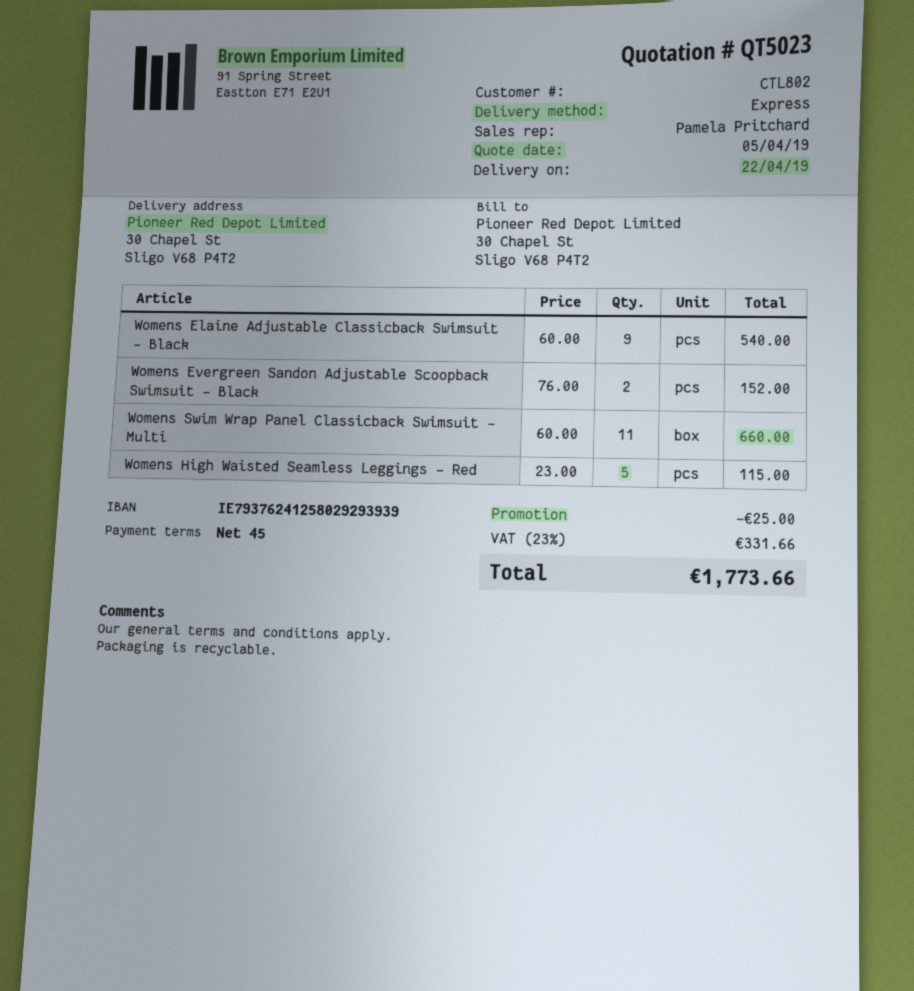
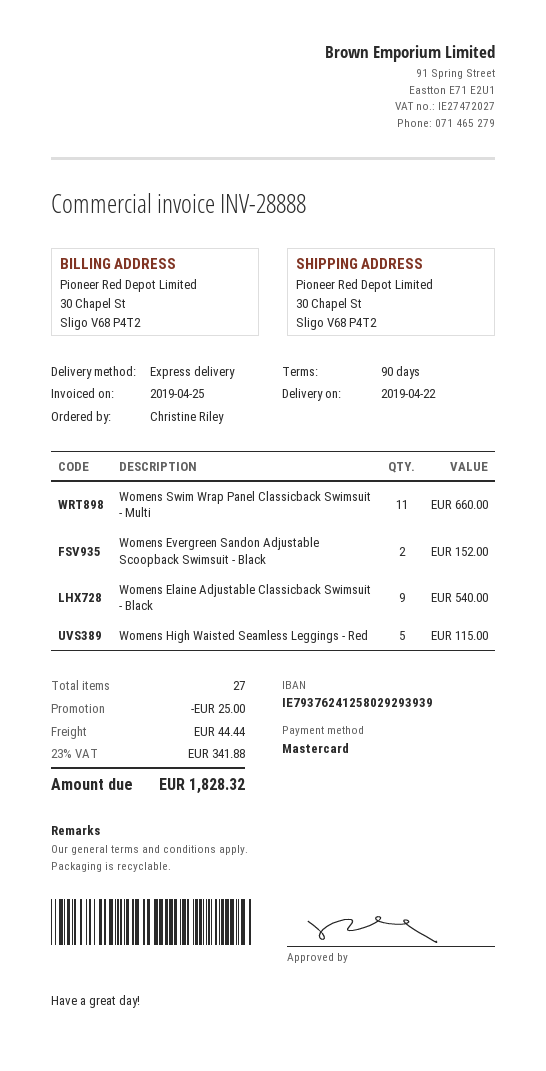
payment terms: 45 days -> 90 days
shipping: none -> 44.44
tax: 23% = 331.66 -> 23% = 341.88
total: 1773.66 -> 1828.32

